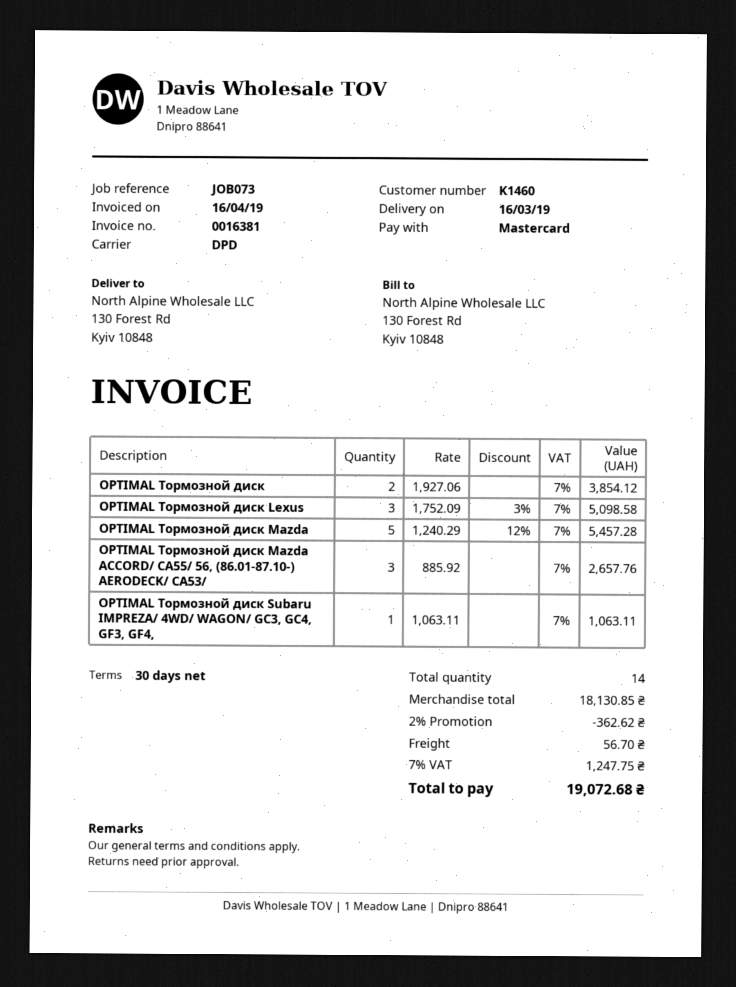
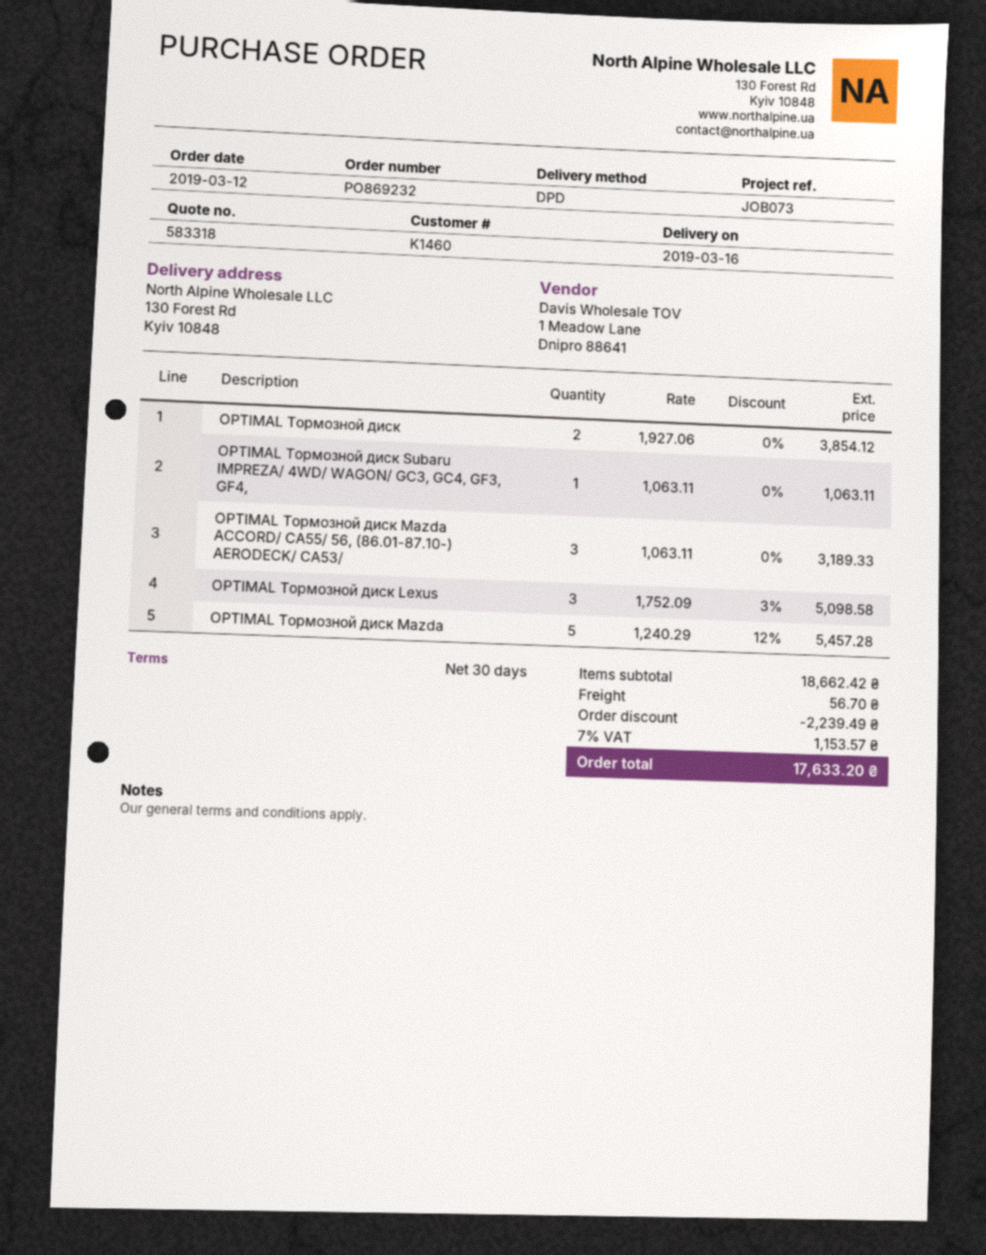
OPTIMAL Тормозной диск Mazda ACCORD/ CA55/ 56, (86.01-87.10-) AERODECK/ CA53/: 3 x 885.92 = 2657.76 -> 3 x 1063.11 = 3189.33
subtotal: 18130.85 -> 18662.42
discount: 362.62 -> 2239.49
tax: 7% = 1247.75 -> 7% = 1153.57
total: 19072.68 -> 17633.20

